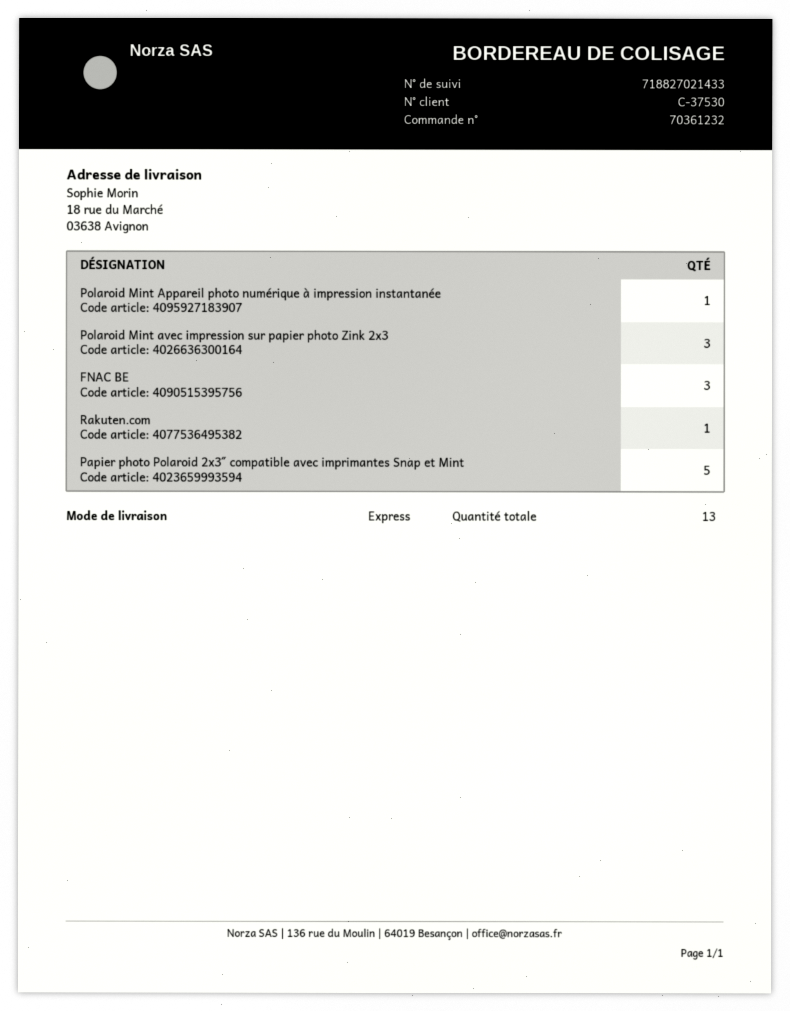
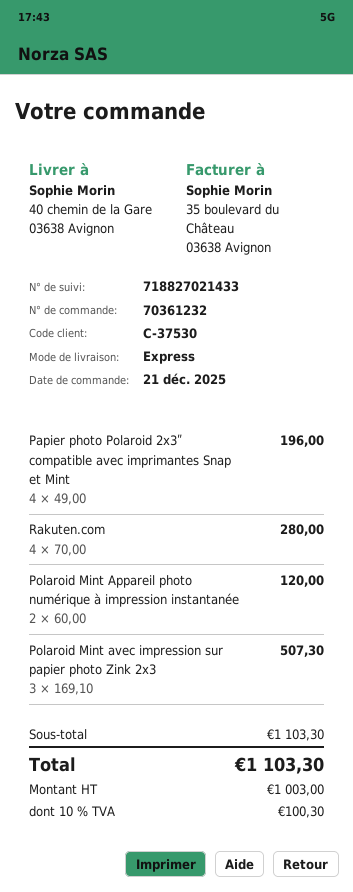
ship to: 18 rue du Marché, 03638 Avignon -> 40 chemin de la Gare, 03638 Avignon
Polaroid Mint Appareil photo numérique à impression instantanée: 1 -> 2
FNAC BE: 3 -> none
Rakuten.com: 1 -> 4
Papier photo Polaroid 2x3ʺ compatible avec imprimantes Snap et Mint: 5 -> 4

